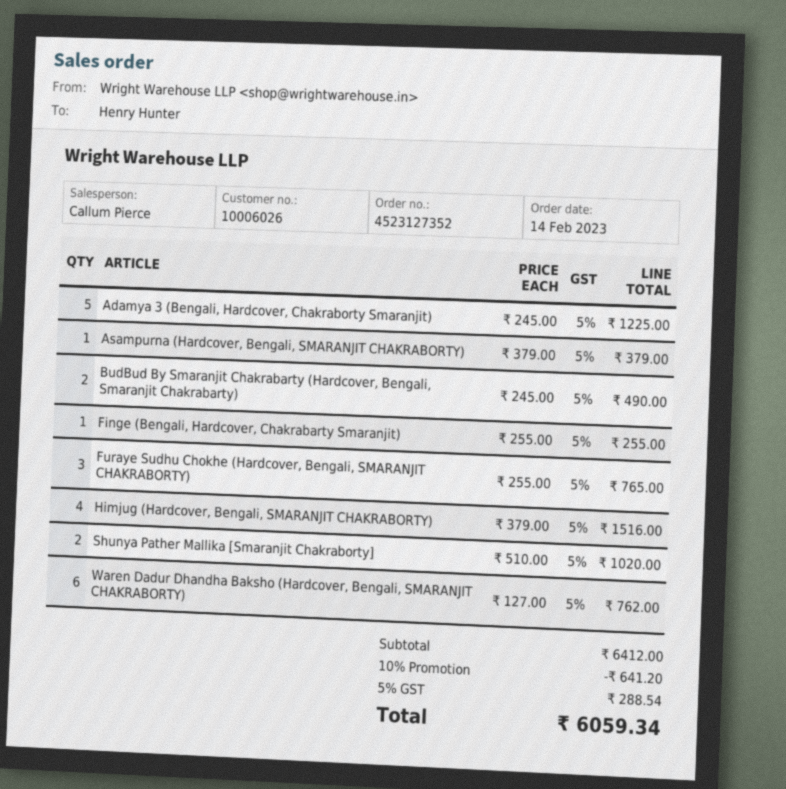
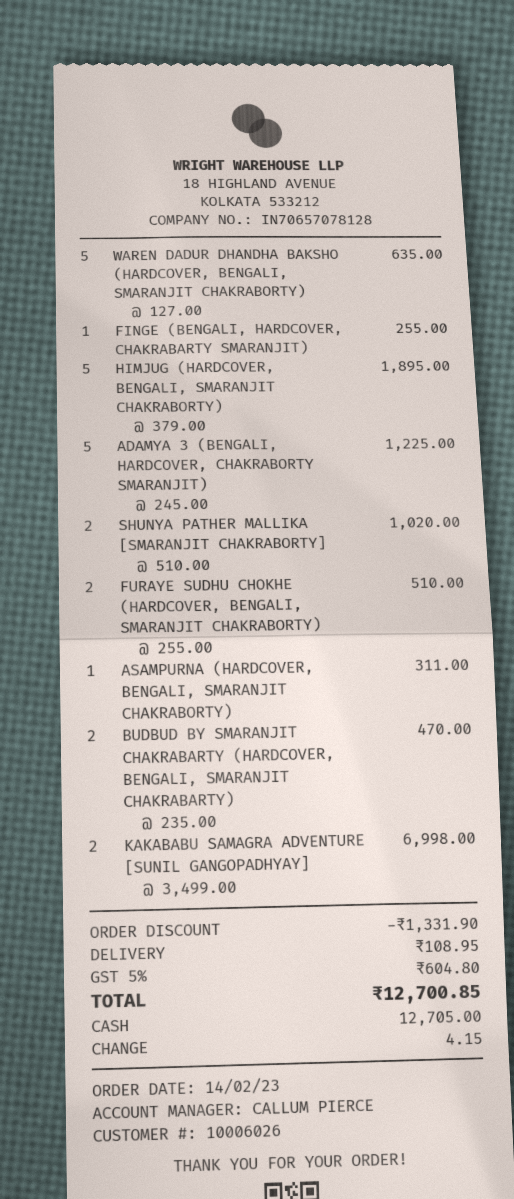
Asampurna (Hardcover, Bengali, SMARANJIT CHAKRABORTY): 1 x 379.00 = 379.00 -> 1 x 311.00 = 311.00
BudBud By Smaranjit Chakrabarty (Hardcover, Bengali, Smaranjit Chakrabarty): 2 x 245.00 = 490.00 -> 2 x 235.00 = 470.00
Furaye Sudhu Chokhe (Hardcover, Bengali, SMARANJIT CHAKRABORTY): 3 x 255.00 = 765.00 -> 2 x 255.00 = 510.00
Himjug (Hardcover, Bengali, SMARANJIT CHAKRABORTY): 4 x 379.00 = 1516.00 -> 5 x 379.00 = 1895.00
Waren Dadur Dhandha Baksho (Hardcover, Bengali, SMARANJIT CHAKRABORTY): 6 x 127.00 = 762.00 -> 5 x 127.00 = 635.00
KAKABABU SAMAGRA ADVENTURE [SUNIL GANGOPADHYAY]: none -> 2 x 3499.00 = 6998.00
discount: 641.20 -> 1331.90
shipping: none -> 108.95
tax: 5% = 288.54 -> 5% = 604.80
total: 6059.34 -> 12700.85

